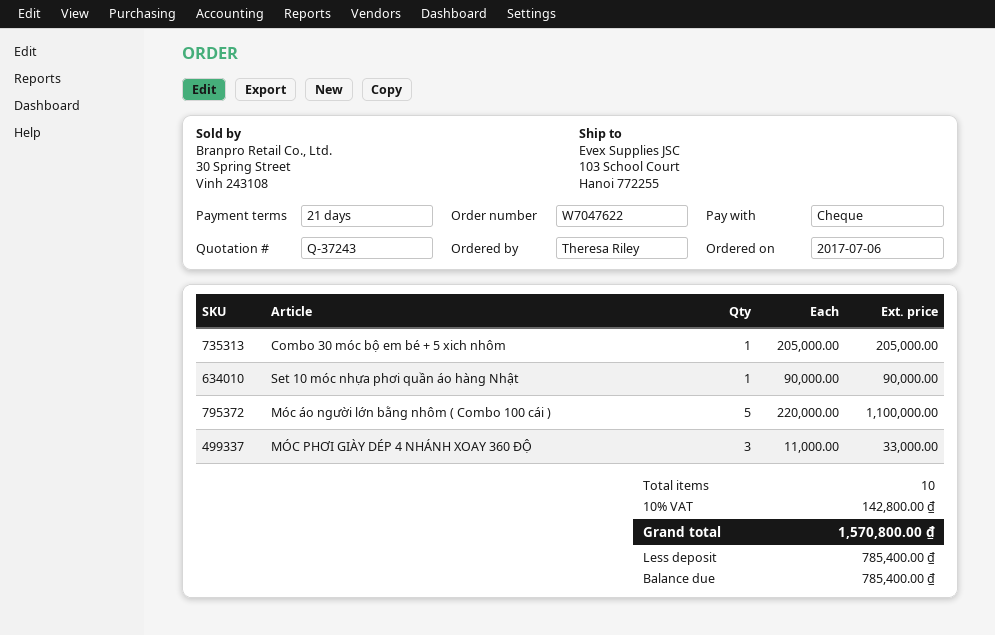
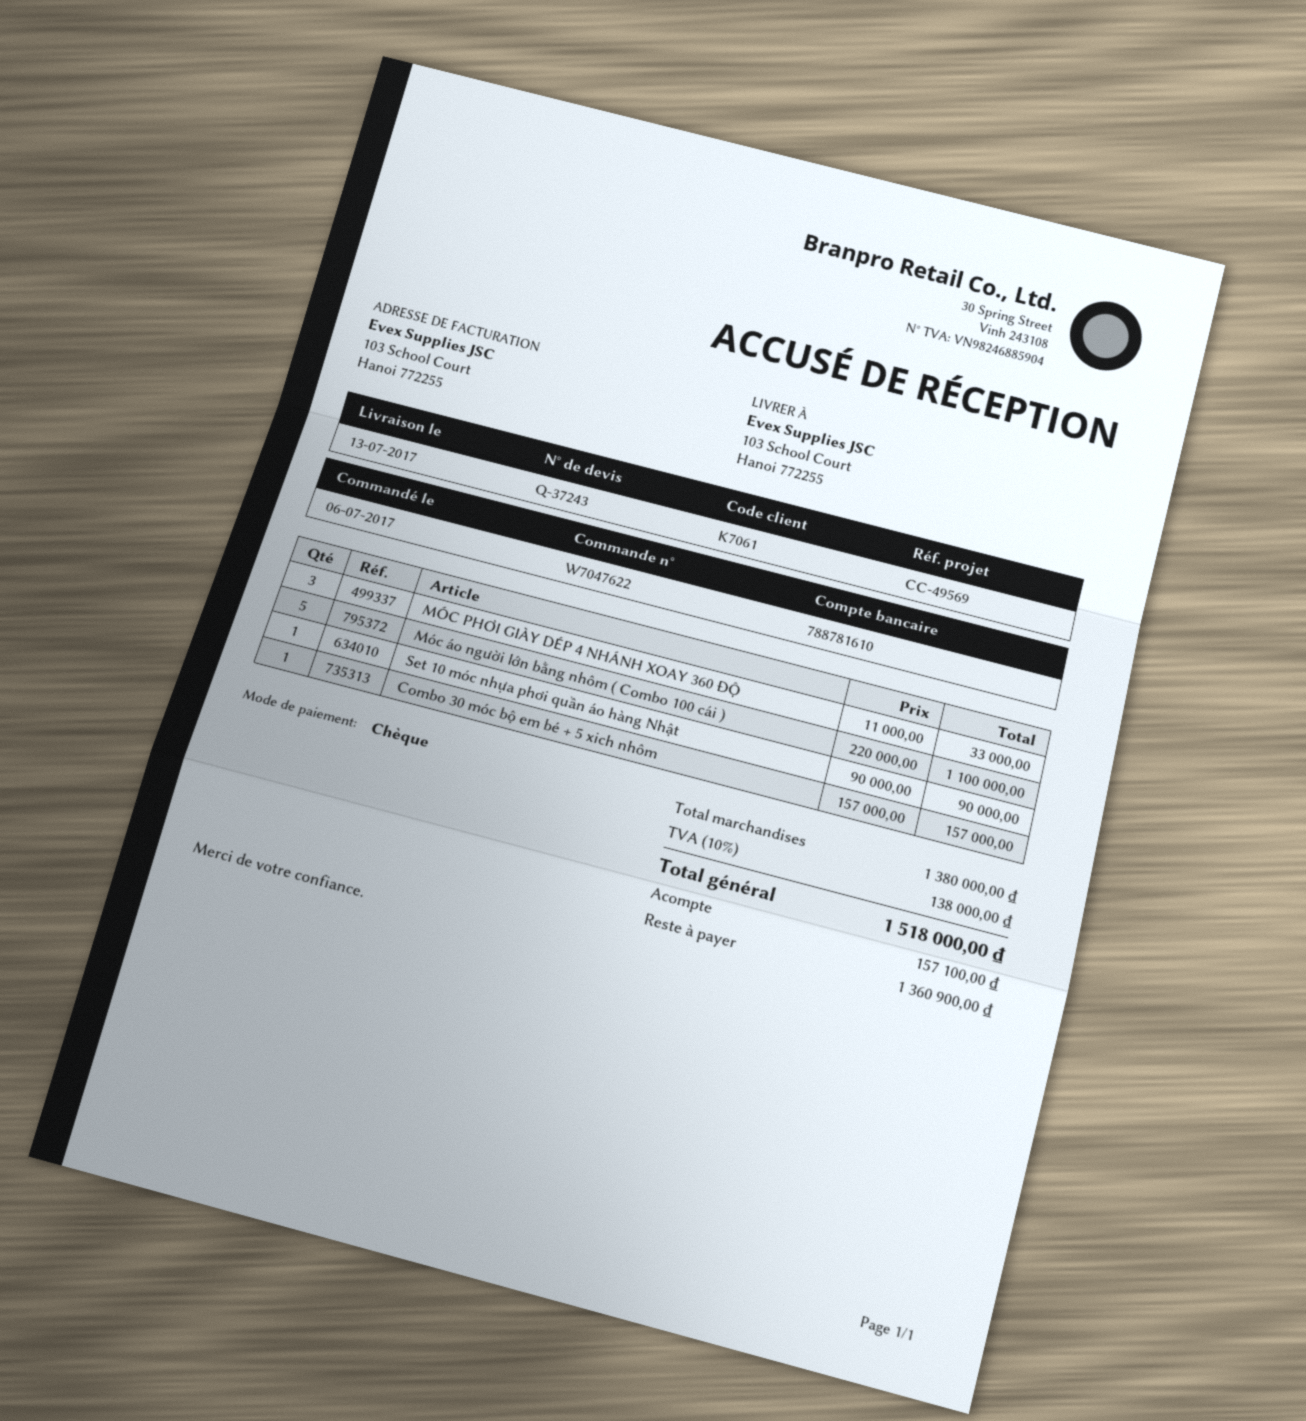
Combo 30 móc bộ em bé + 5 xich nhôm: 1 x 205000.00 = 205000.00 -> 1 x 157000.00 = 157000.00
tax: 10% = 142800.00 -> 10% = 138000.00
total: 1570800.00 -> 1518000.00
deposit: 785400.00 -> 157100.00
balance: 785400.00 -> 1360900.00

